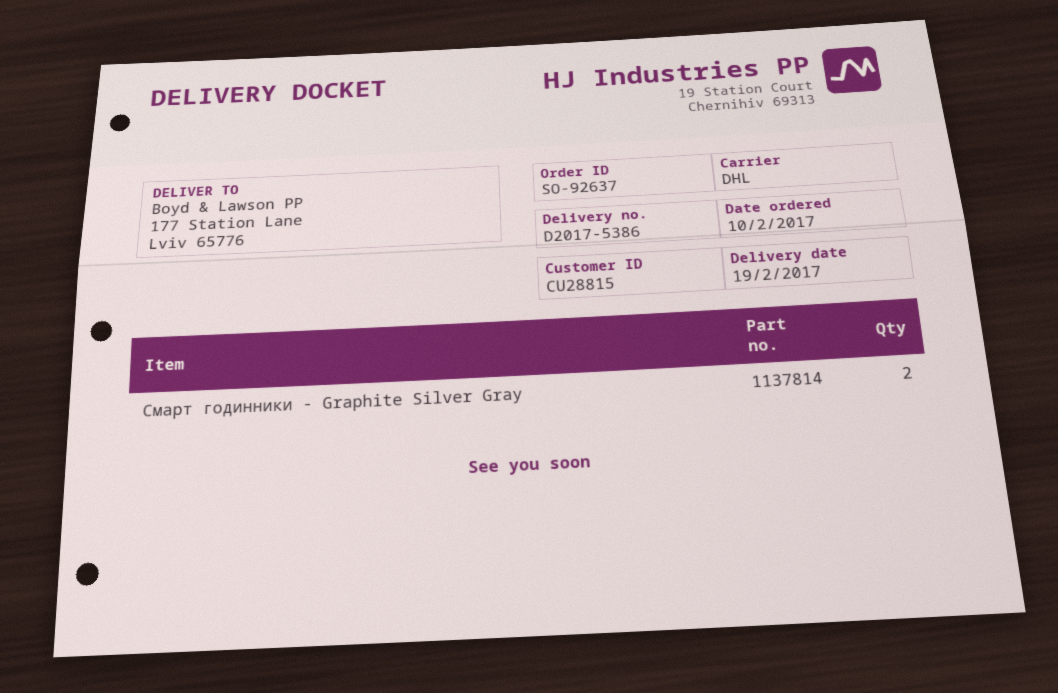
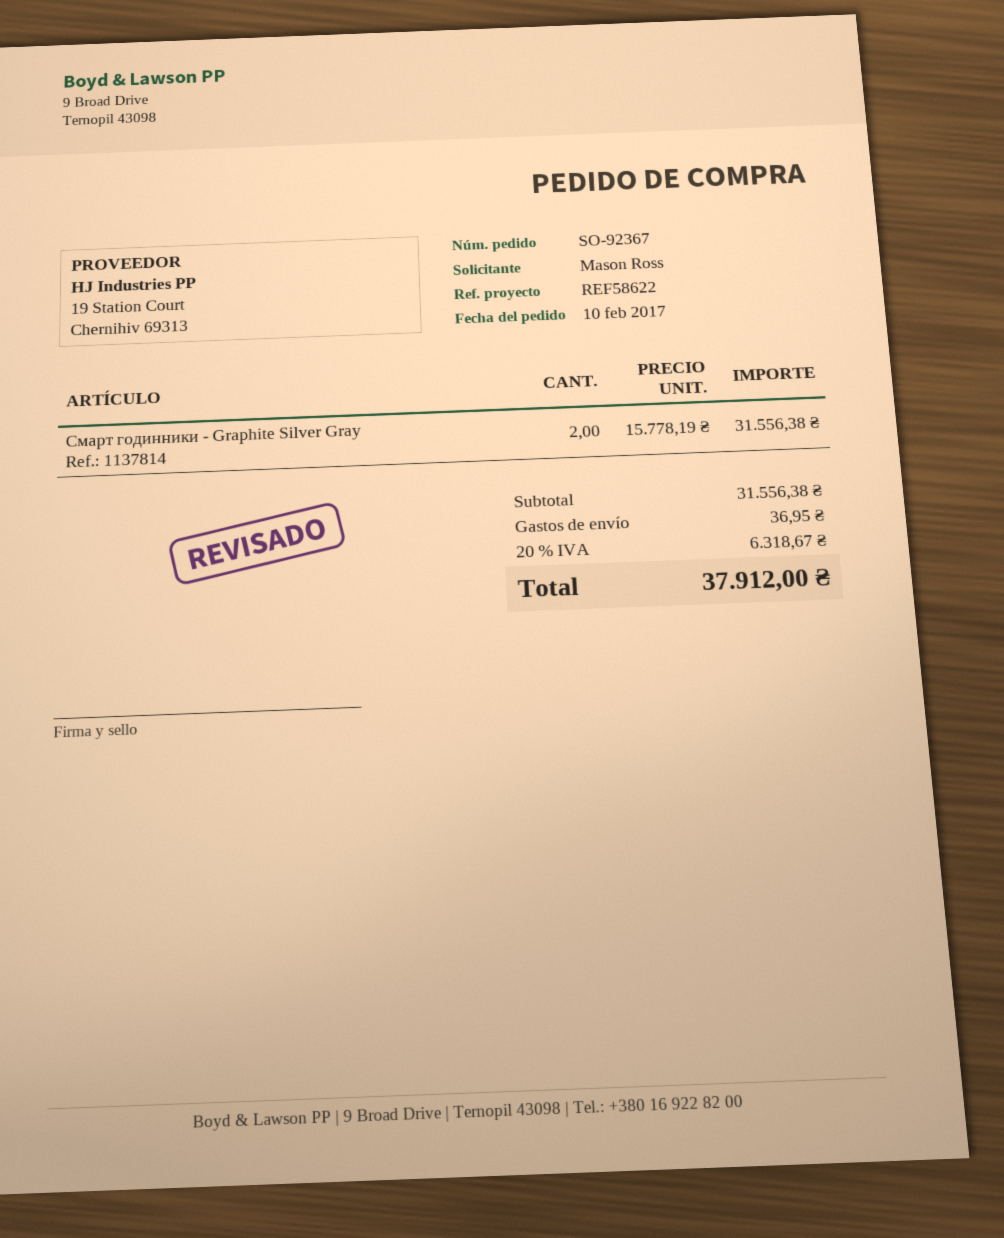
order number: SO-92637 -> SO-92367

